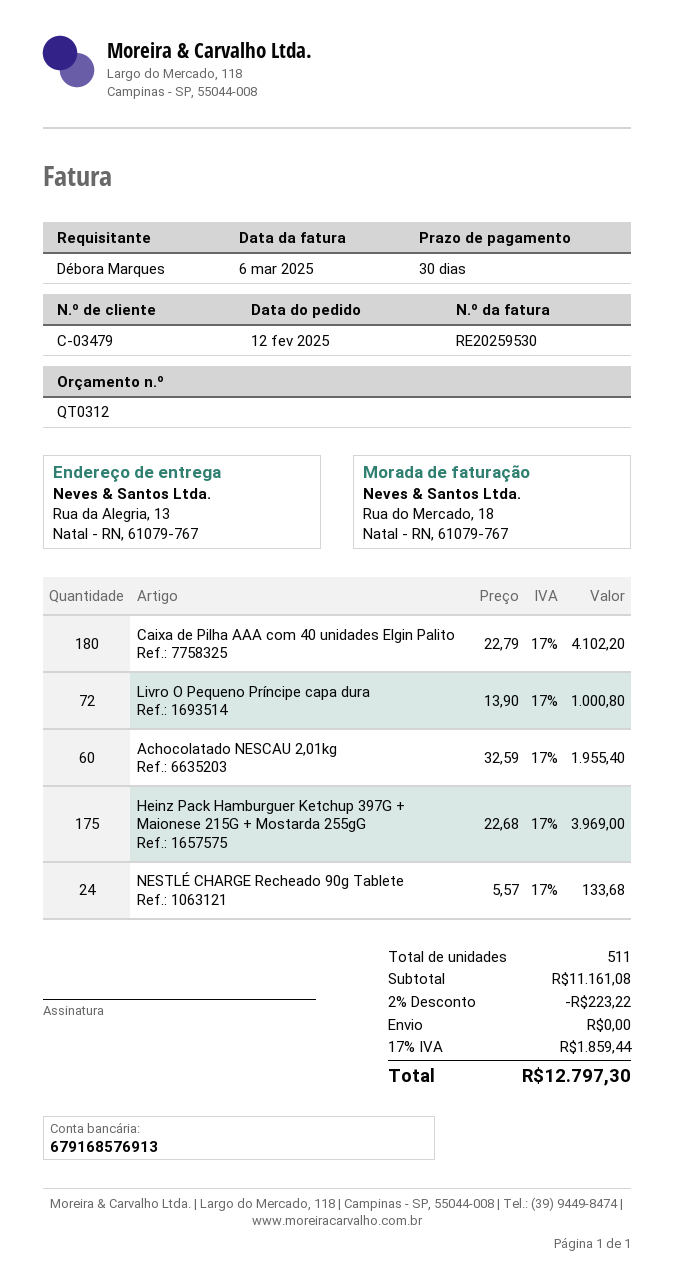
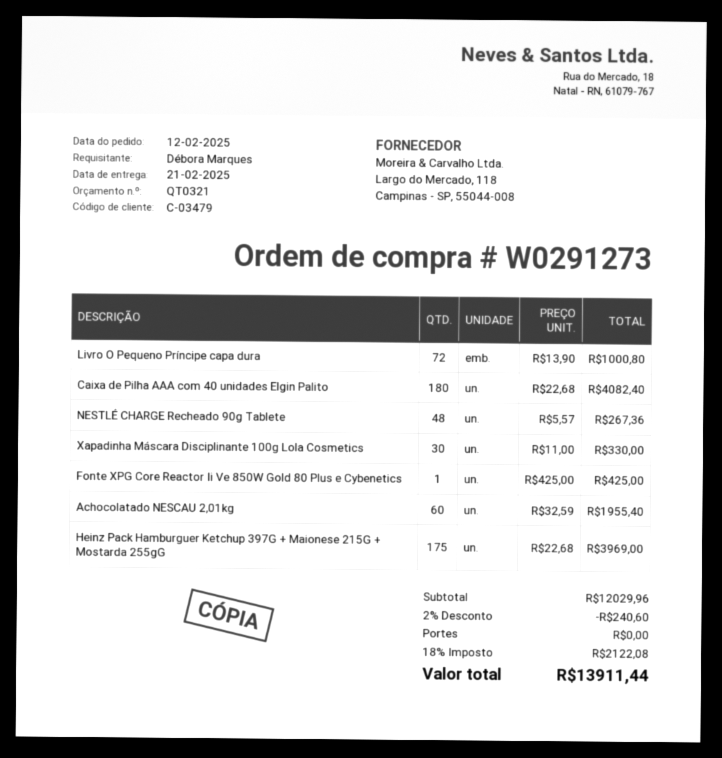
quote number: QT0312 -> QT0321
Caixa de Pilha AAA com 40 unidades Elgin Palito: 180 x 22.79 = 4102.20 -> 180 x 22.68 = 4082.40
NESTLÉ CHARGE Recheado 90g Tablete: 24 x 5.57 = 133.68 -> 48 x 5.57 = 267.36
Xapadinha Máscara Disciplinante 100g Lola Cosmetics: none -> 30 x 11.00 = 330.00
Fonte XPG Core Reactor Ii Ve 850W Gold 80 Plus e Cybenetics: none -> 1 x 425.00 = 425.00
subtotal: 11161.08 -> 12029.96
discount: 2% = 223.22 -> 2% = 240.60
tax: 17% = 1859.44 -> 18% = 2122.08
total: 12797.30 -> 13911.44

